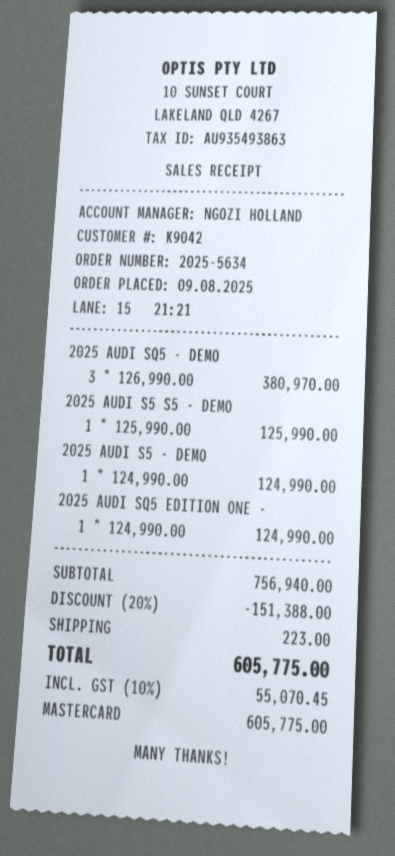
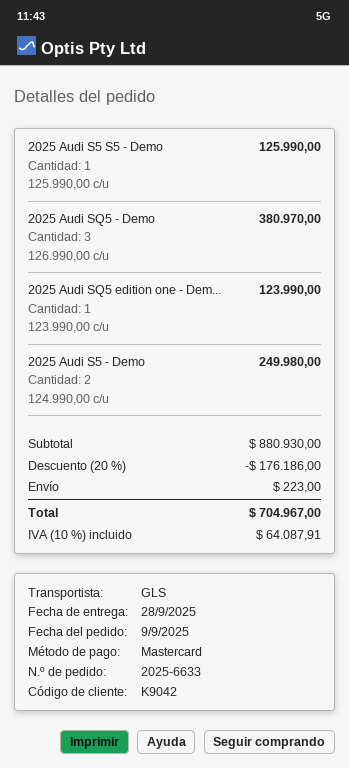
order number: 2025-5634 -> 2025-6633
order date: 2025-08-09 -> 2025-09-09
2025 AUDI S5 - DEMO: 1 x 124990.00 = 124990.00 -> 2 x 124990.00 = 249980.00
2025 AUDI SQ5 EDITION ONE -: 1 x 124990.00 = 124990.00 -> 1 x 123990.00 = 123990.00
subtotal: 756940.00 -> 880930.00
discount: 20% = 151388.00 -> 20% = 176186.00
tax: 10% = 55070.45 -> 10% = 64087.91
total: 605775.00 -> 704967.00

